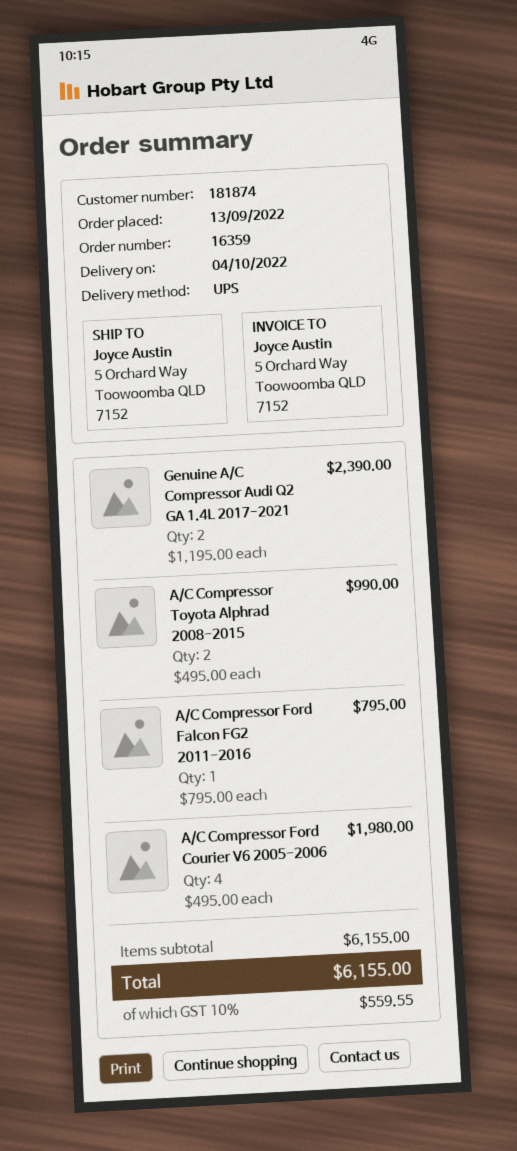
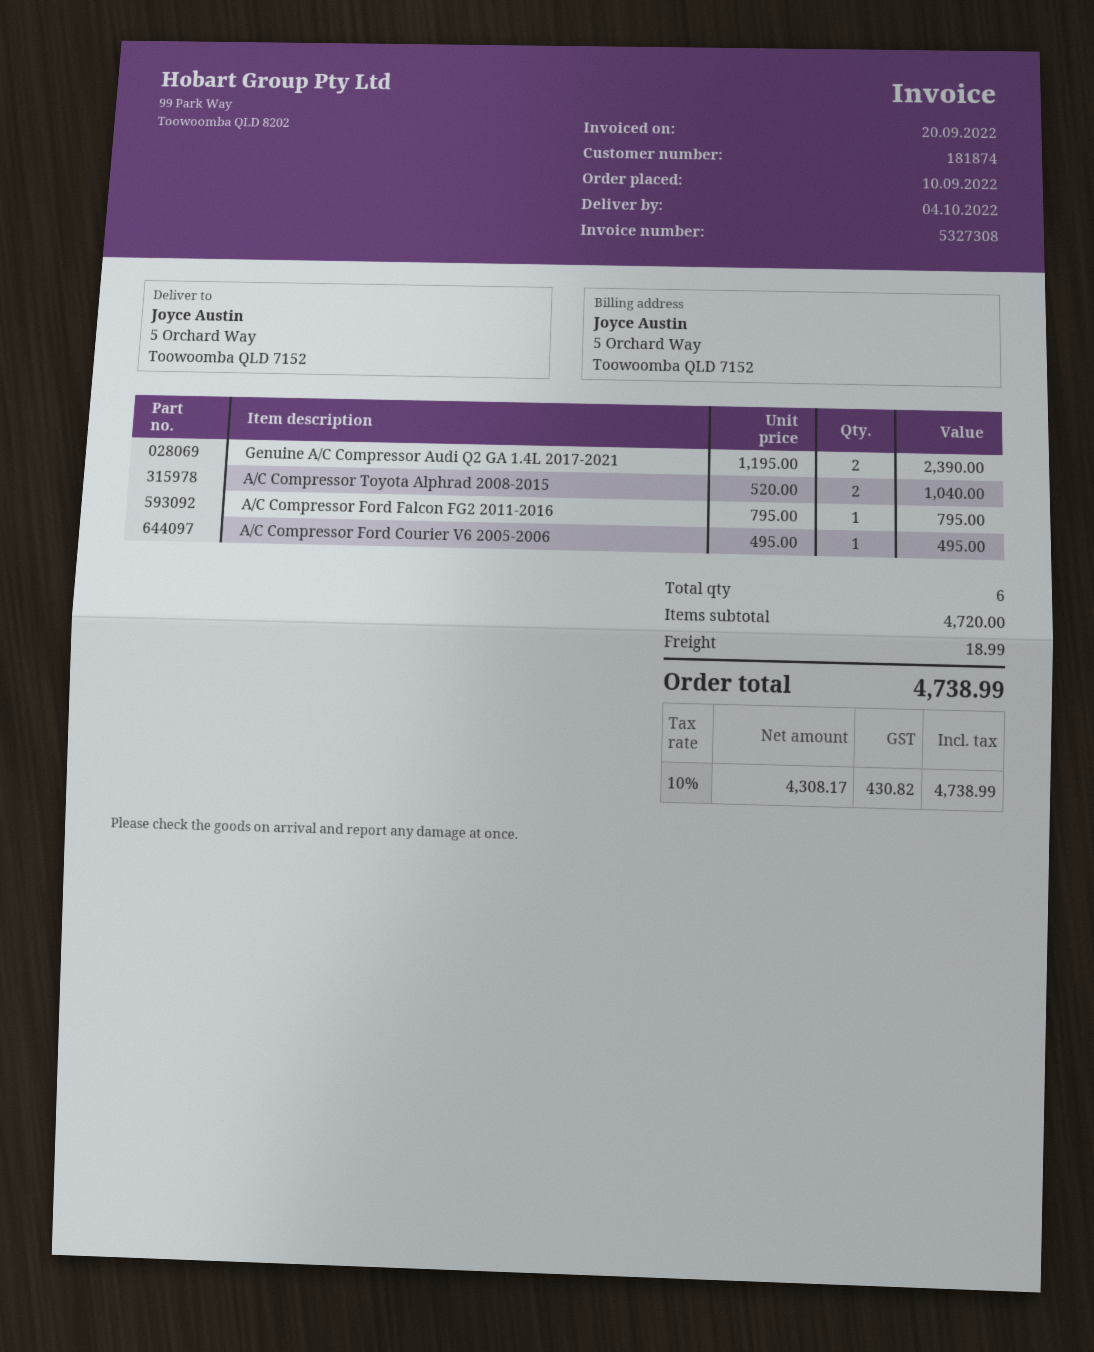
order date: 2022-09-13 -> 2022-09-10
A/C Compressor Toyota Alphrad 2008-2015: 2 x 495.00 = 990.00 -> 2 x 520.00 = 1040.00
A/C Compressor Ford Courier V6 2005-2006: 4 x 495.00 = 1980.00 -> 1 x 495.00 = 495.00
subtotal: 6155.00 -> 4720.00
shipping: none -> 18.99
tax: 10% = 559.55 -> 10% = 430.82
total: 6155.00 -> 4738.99

